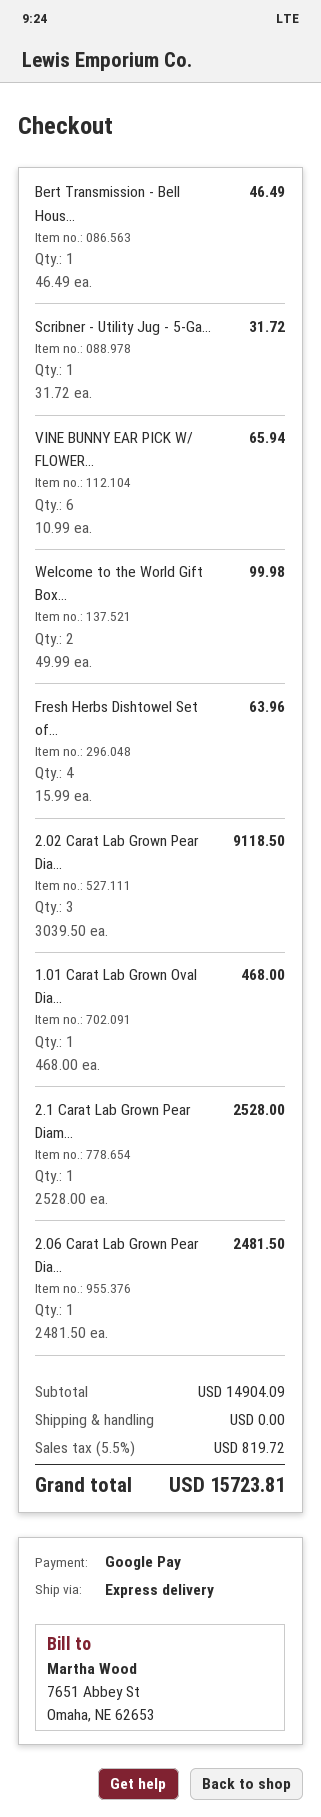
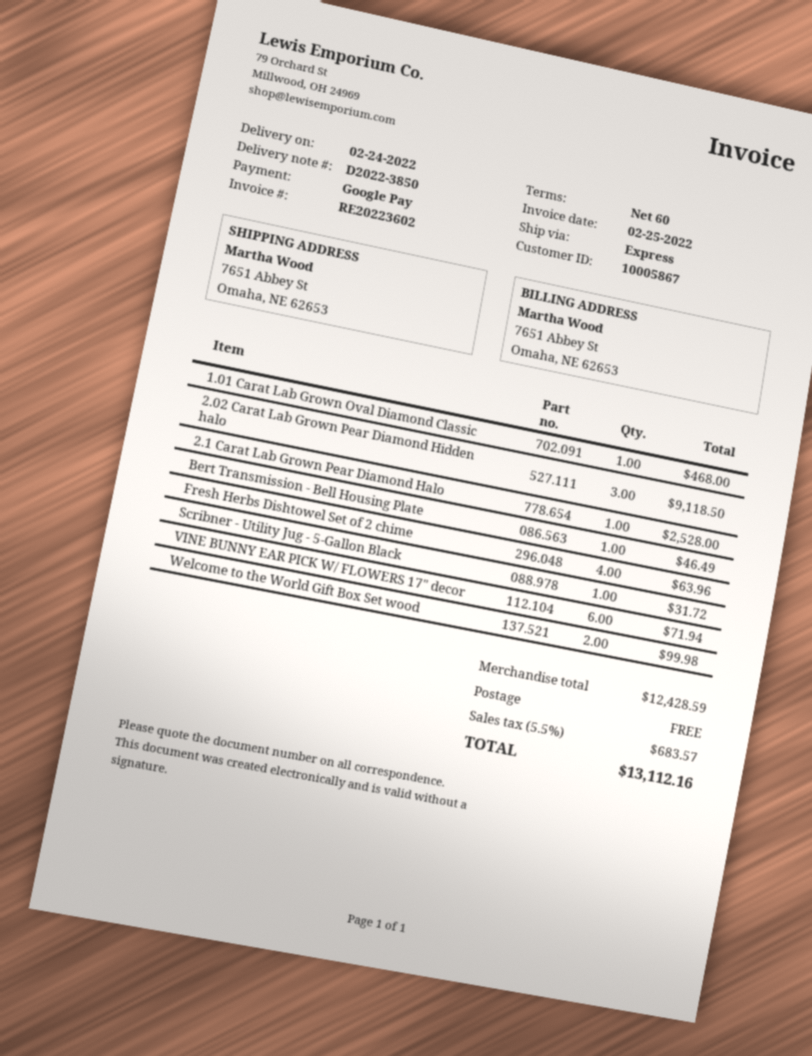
VINE BUNNY EAR PICK W/ FLOWER...: 6 for 65.94 -> 6 for 71.94
2.06 Carat Lab Grown Pear Dia...: 1 for 2481.50 -> none
subtotal: 14904.09 -> 12428.59
tax: 5.5% = 819.72 -> 5.5% = 683.57
total: 15723.81 -> 13112.16

